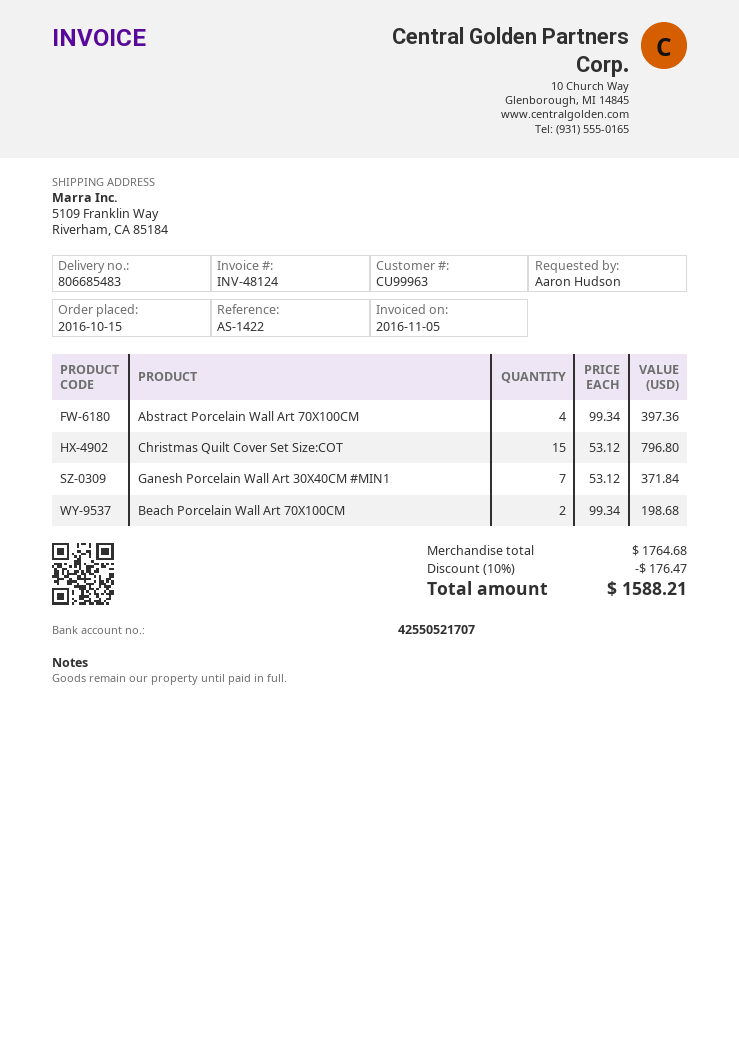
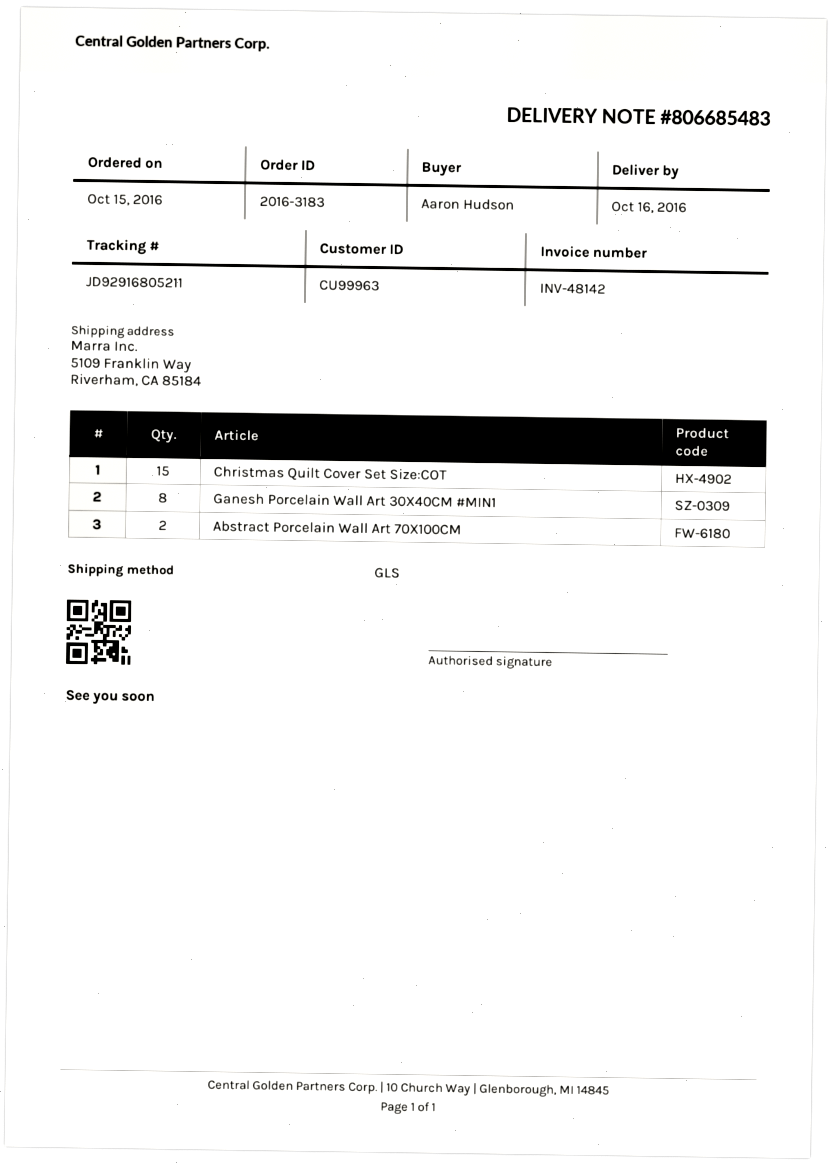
invoice number: INV-48124 -> INV-48142
Abstract Porcelain Wall Art 70X100CM: 4 -> 2
Ganesh Porcelain Wall Art 30X40CM #MIN1: 7 -> 8
Beach Porcelain Wall Art 70X100CM: 2 -> none

